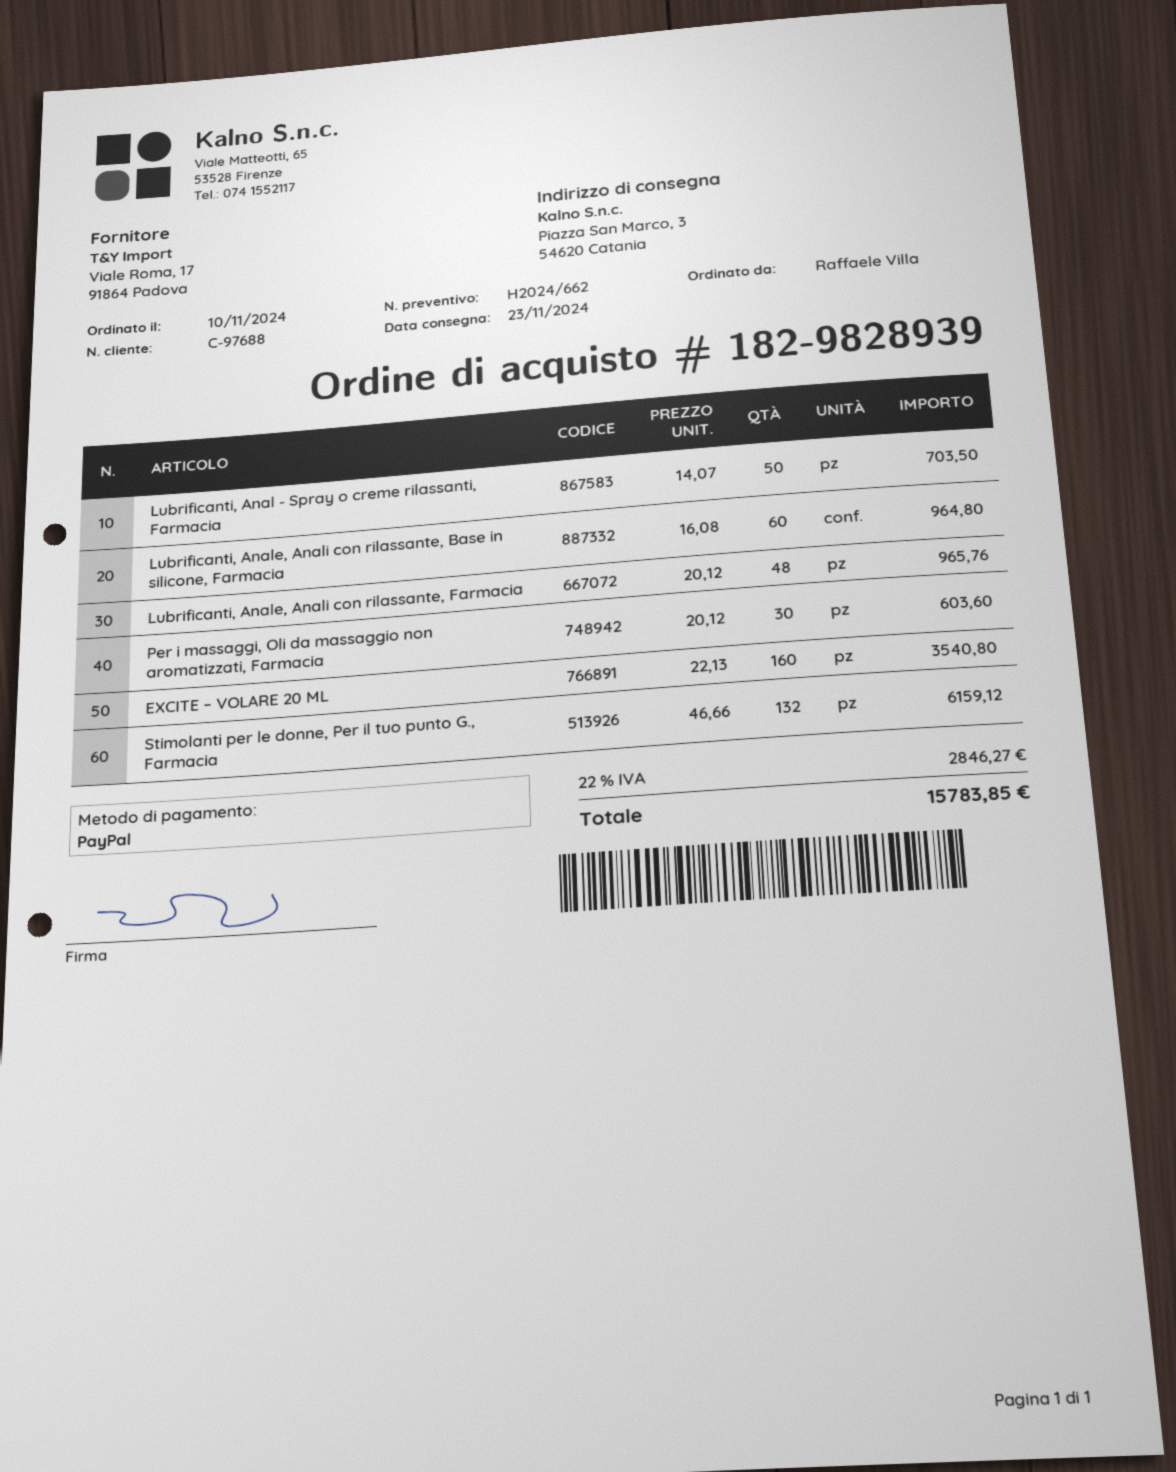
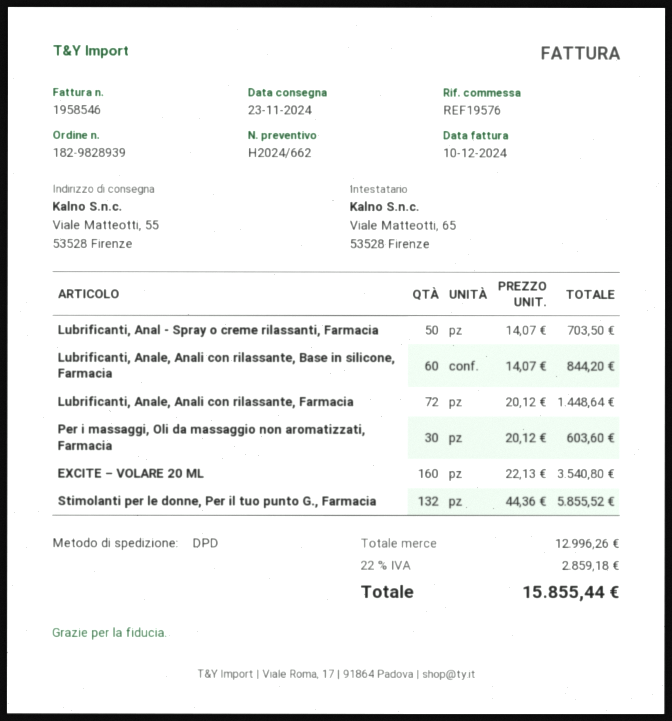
ship to: Piazza San Marco, 3, 54620 Catania -> Viale Matteotti, 55, 53528 Firenze
Lubrificanti, Anale, Anali con rilassante, Base in silicone, Farmacia: 60 x 16.08 = 964.80 -> 60 x 14.07 = 844.20
Lubrificanti, Anale, Anali con rilassante, Farmacia: 48 x 20.12 = 965.76 -> 72 x 20.12 = 1448.64
Stimolanti per le donne, Per il tuo punto G., Farmacia: 132 x 46.66 = 6159.12 -> 132 x 44.36 = 5855.52
tax: 22% = 2846.27 -> 22% = 2859.18
total: 15783.85 -> 15855.44

